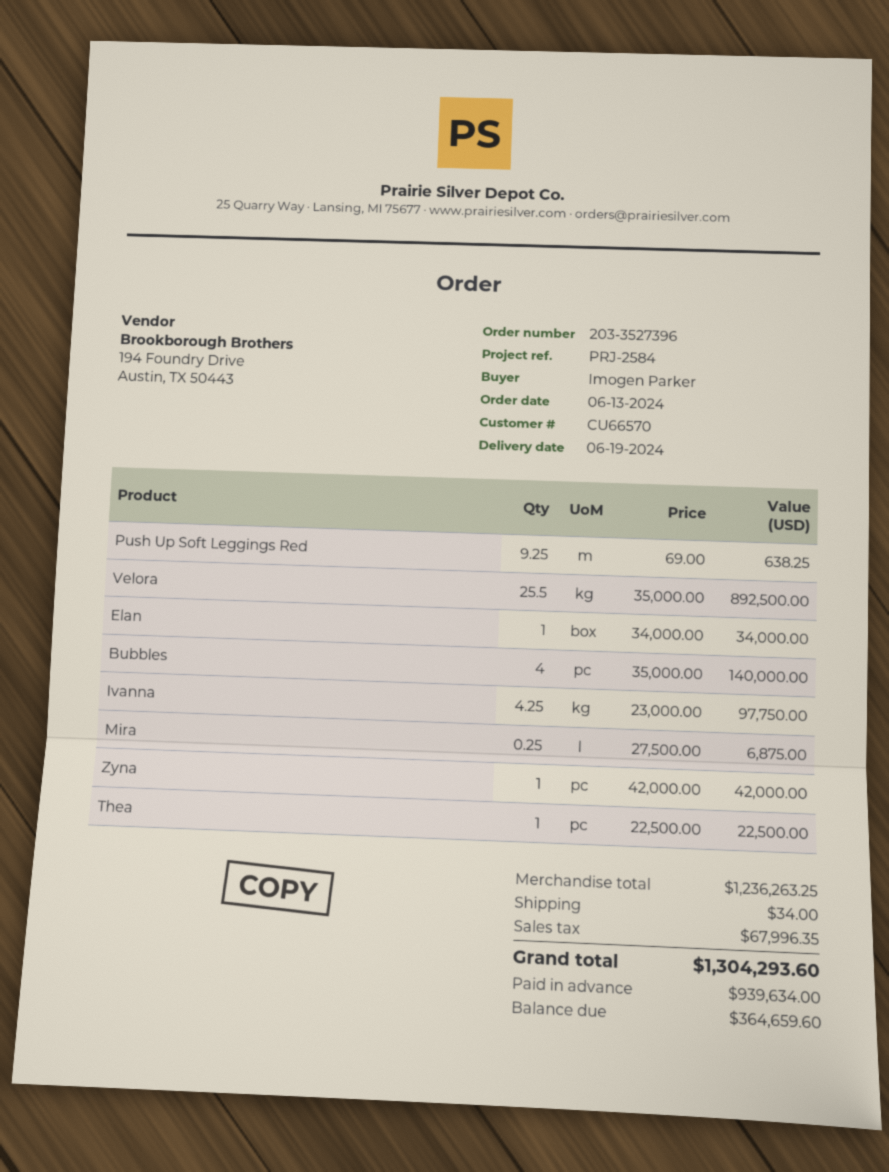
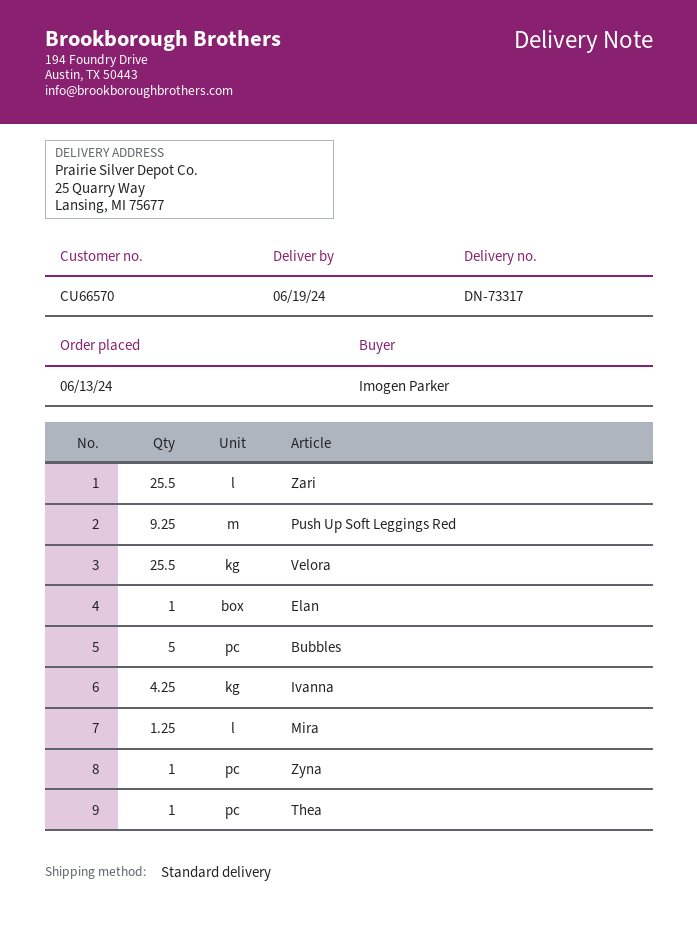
Bubbles: 4 -> 5
Mira: 0.25 -> 1.25
Zari: none -> 25.5

